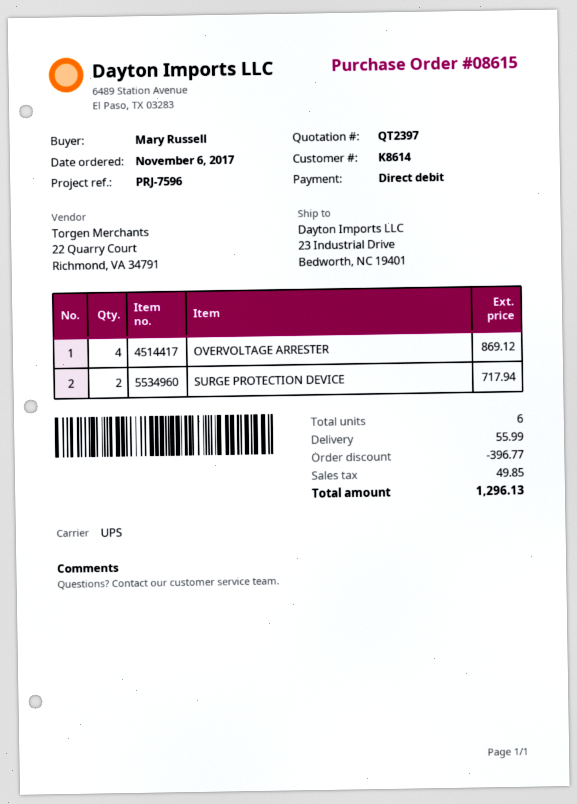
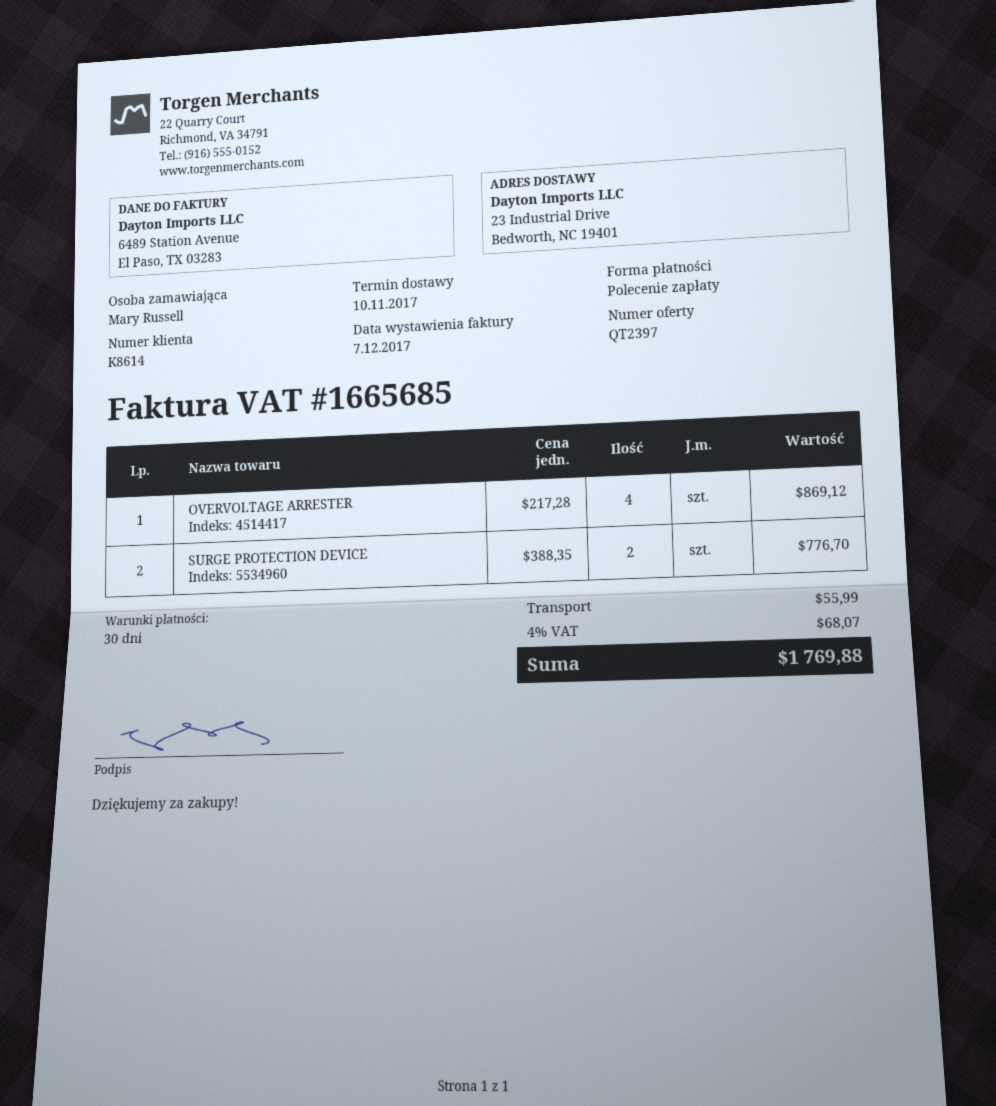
SURGE PROTECTION DEVICE: 2 for 717.94 -> 2 for 776.70
discount: 396.77 -> none
tax: 49.85 -> 68.07
total: 1296.13 -> 1769.88

